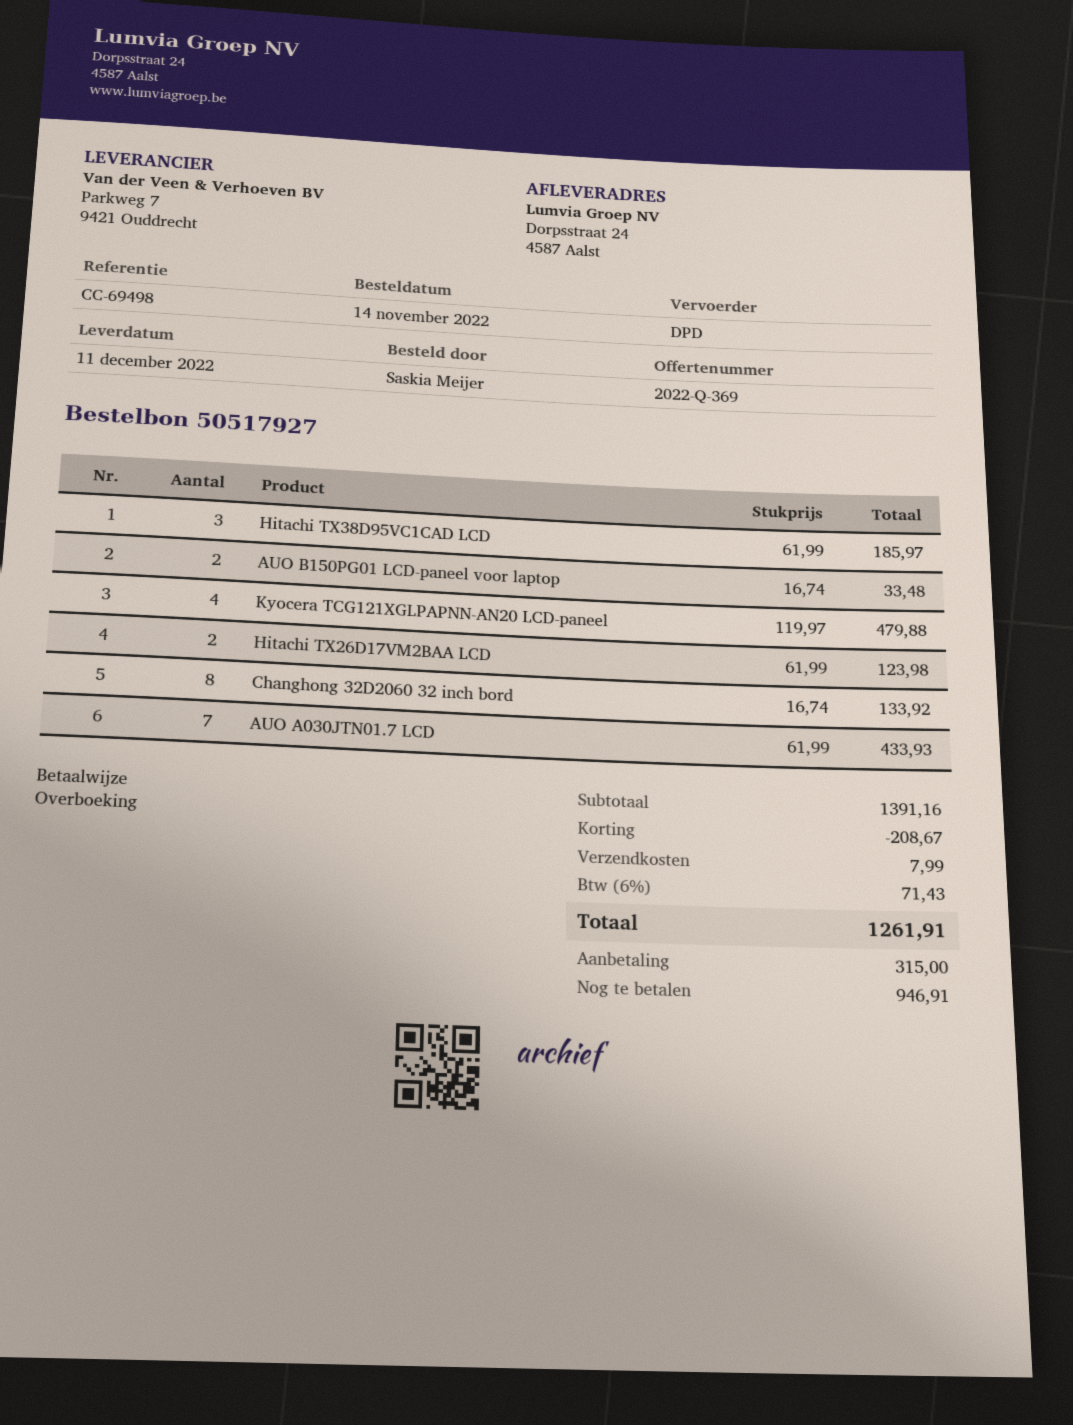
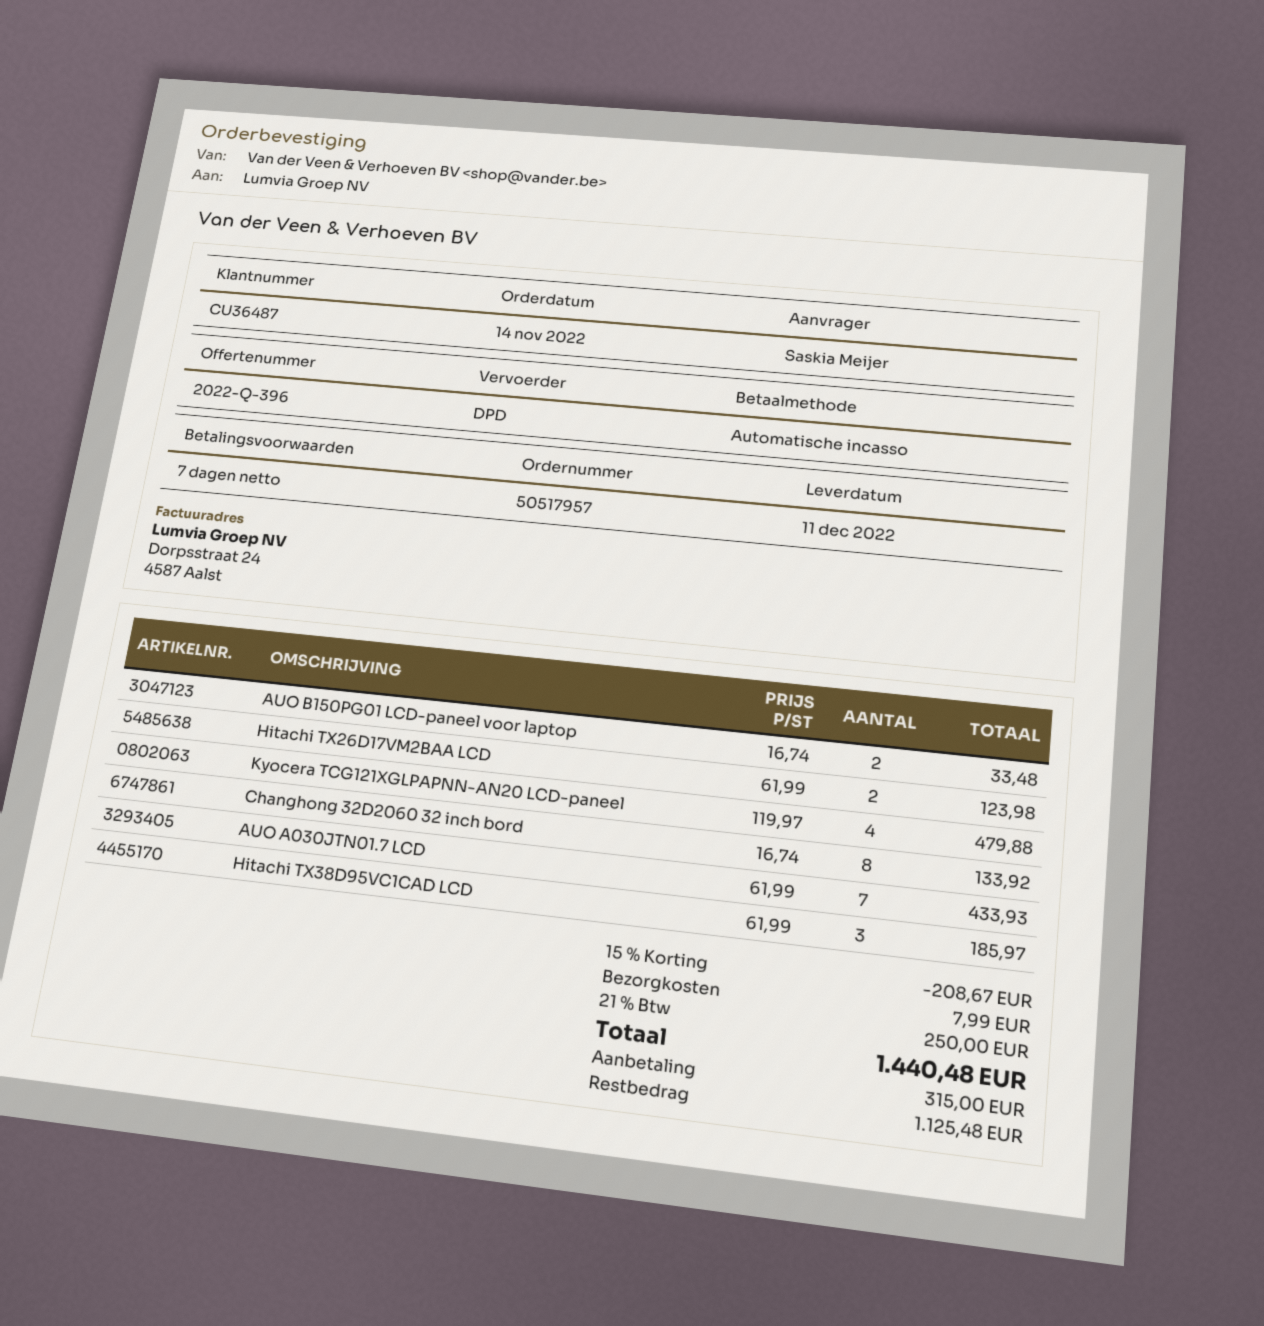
quote number: 2022-Q-369 -> 2022-Q-396
order number: 50517927 -> 50517957
payment method: bank transfer -> direct debit
tax: 6% = 71.43 -> 21% = 250.00
total: 1261.91 -> 1440.48
balance: 946.91 -> 1125.48

